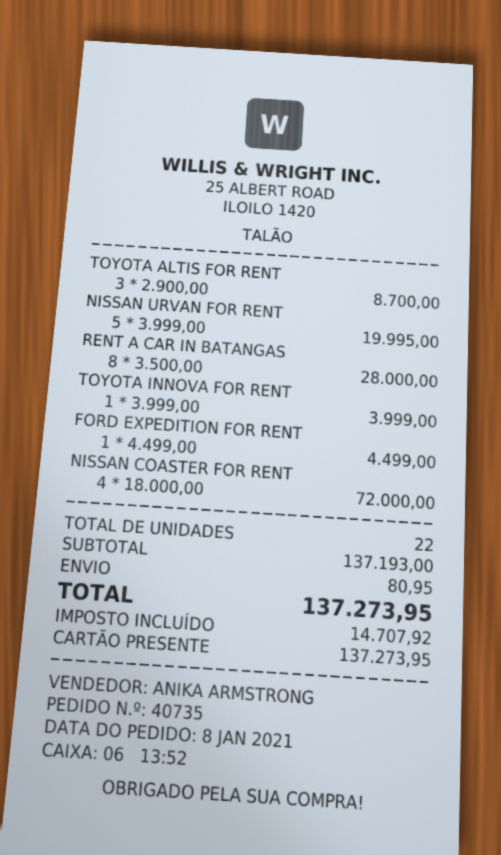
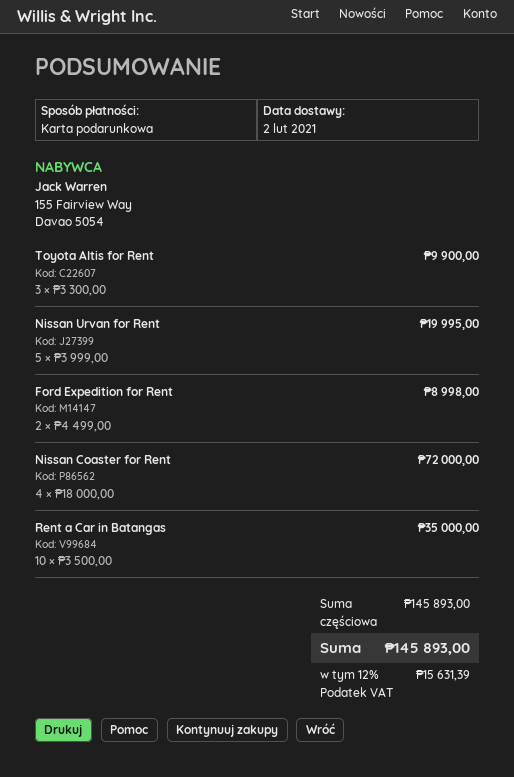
TOYOTA ALTIS FOR RENT: 3 x 2900.00 = 8700.00 -> 3 x 3300.00 = 9900.00
RENT A CAR IN BATANGAS: 8 x 3500.00 = 28000.00 -> 10 x 3500.00 = 35000.00
TOYOTA INNOVA FOR RENT: 1 x 3999.00 = 3999.00 -> none
FORD EXPEDITION FOR RENT: 1 x 4499.00 = 4499.00 -> 2 x 4499.00 = 8998.00
subtotal: 137193.00 -> 145893.00
shipping: 80.95 -> none
tax: 14707.92 -> 15631.39
total: 137273.95 -> 145893.00

